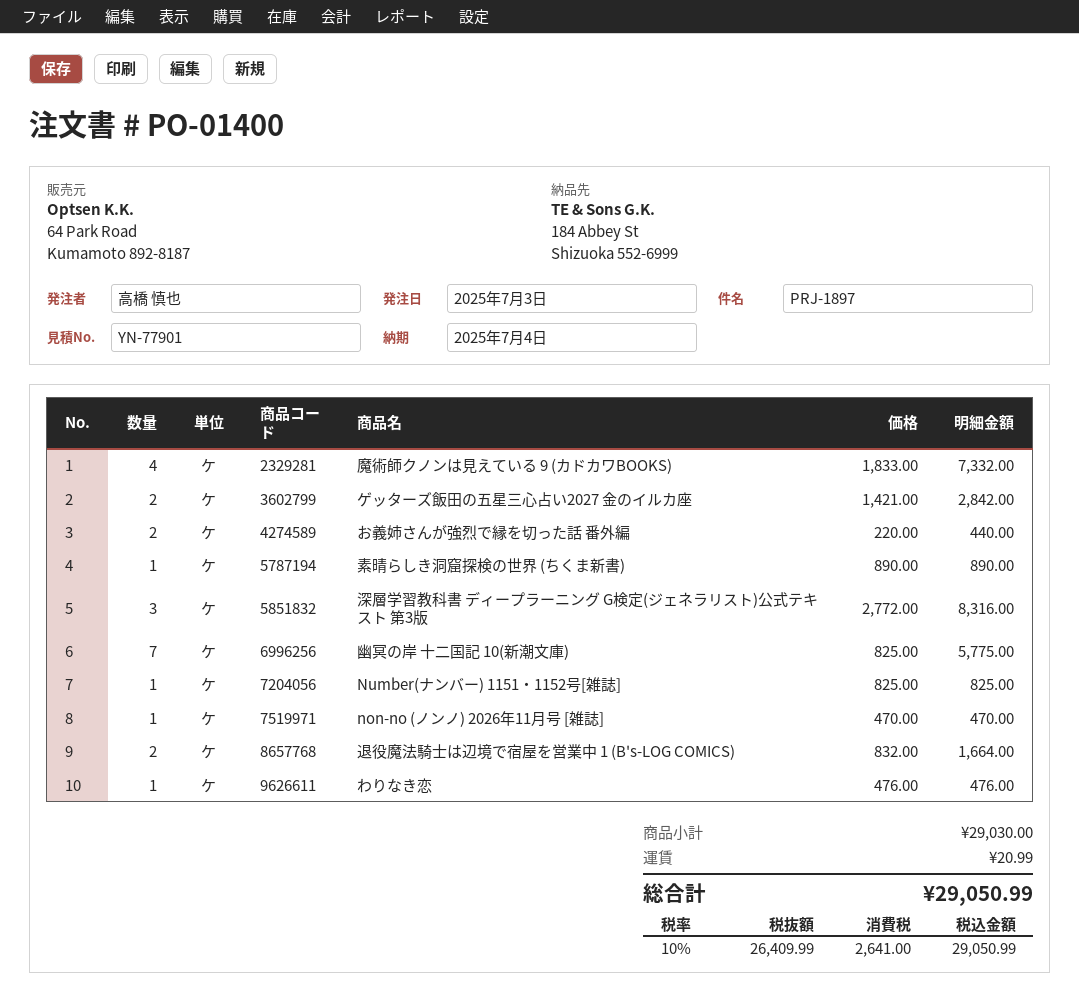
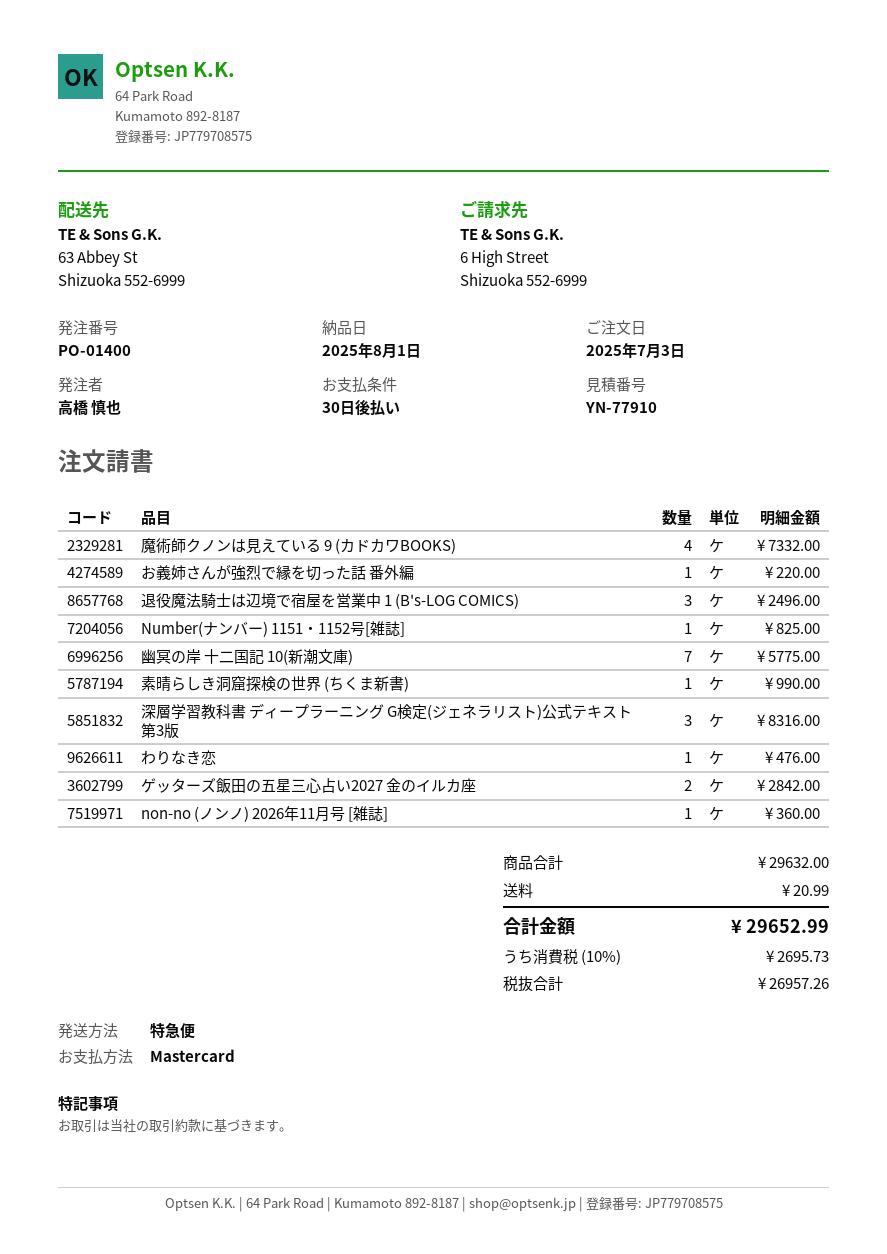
quote number: YN-77901 -> YN-77910
delivery date: 2025-07-04 -> 2025-08-01
ship to: 184 Abbey St, Shizuoka 552-6999 -> 63 Abbey St, Shizuoka 552-6999
お義姉さんが強烈で縁を切った話 番外編: 2 for 440.00 -> 1 for 220.00
素晴らしき洞窟探検の世界 (ちくま新書): 1 for 890.00 -> 1 for 990.00
non-no (ノンノ) 2026年11月号 [雑誌]: 1 for 470.00 -> 1 for 360.00
退役魔法騎士は辺境で宿屋を営業中 1 (B's-LOG COMICS): 2 for 1664.00 -> 3 for 2496.00
subtotal: 29030.00 -> 29632.00
net: 26409.99 -> 26957.26
tax: 10% = 2641.00 -> 10% = 2695.73
total: 29050.99 -> 29652.99

